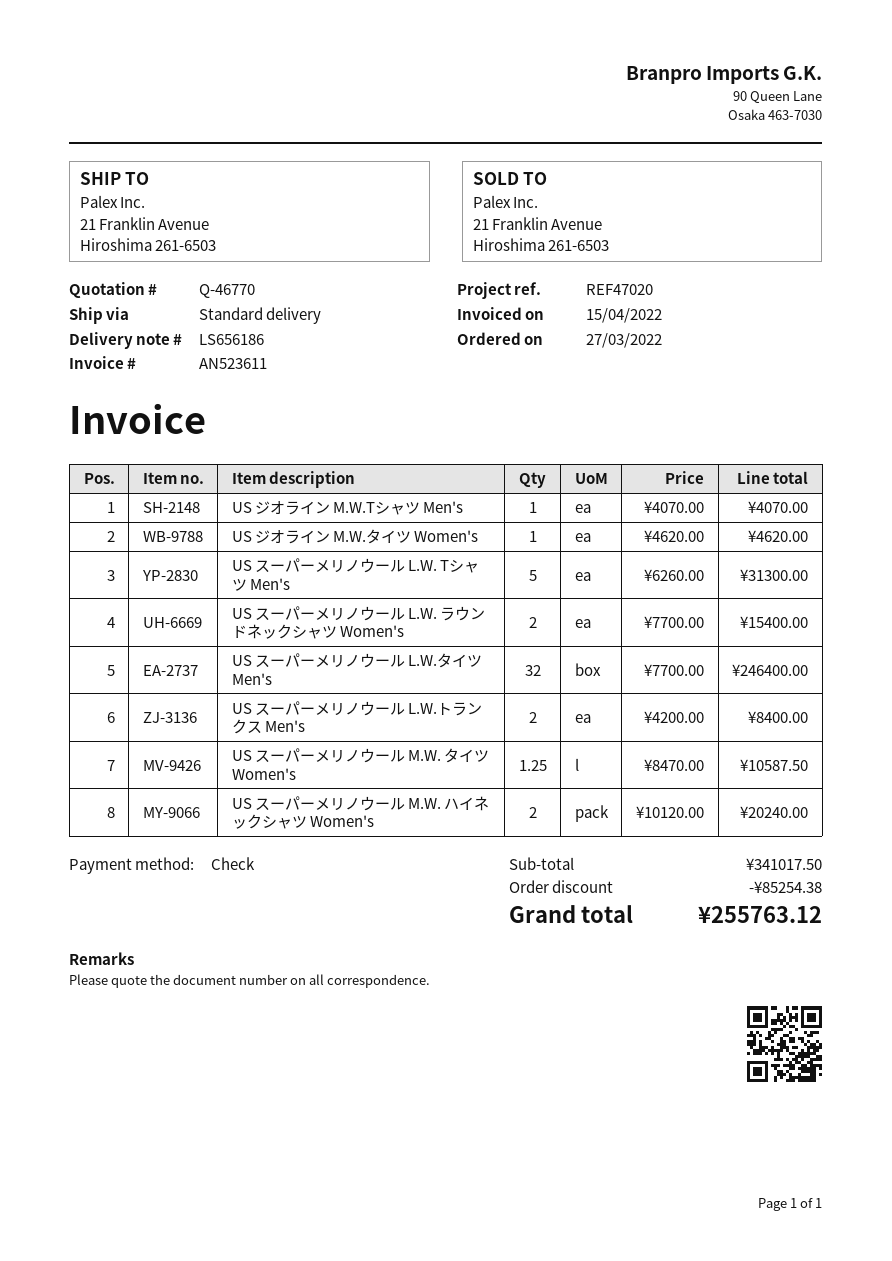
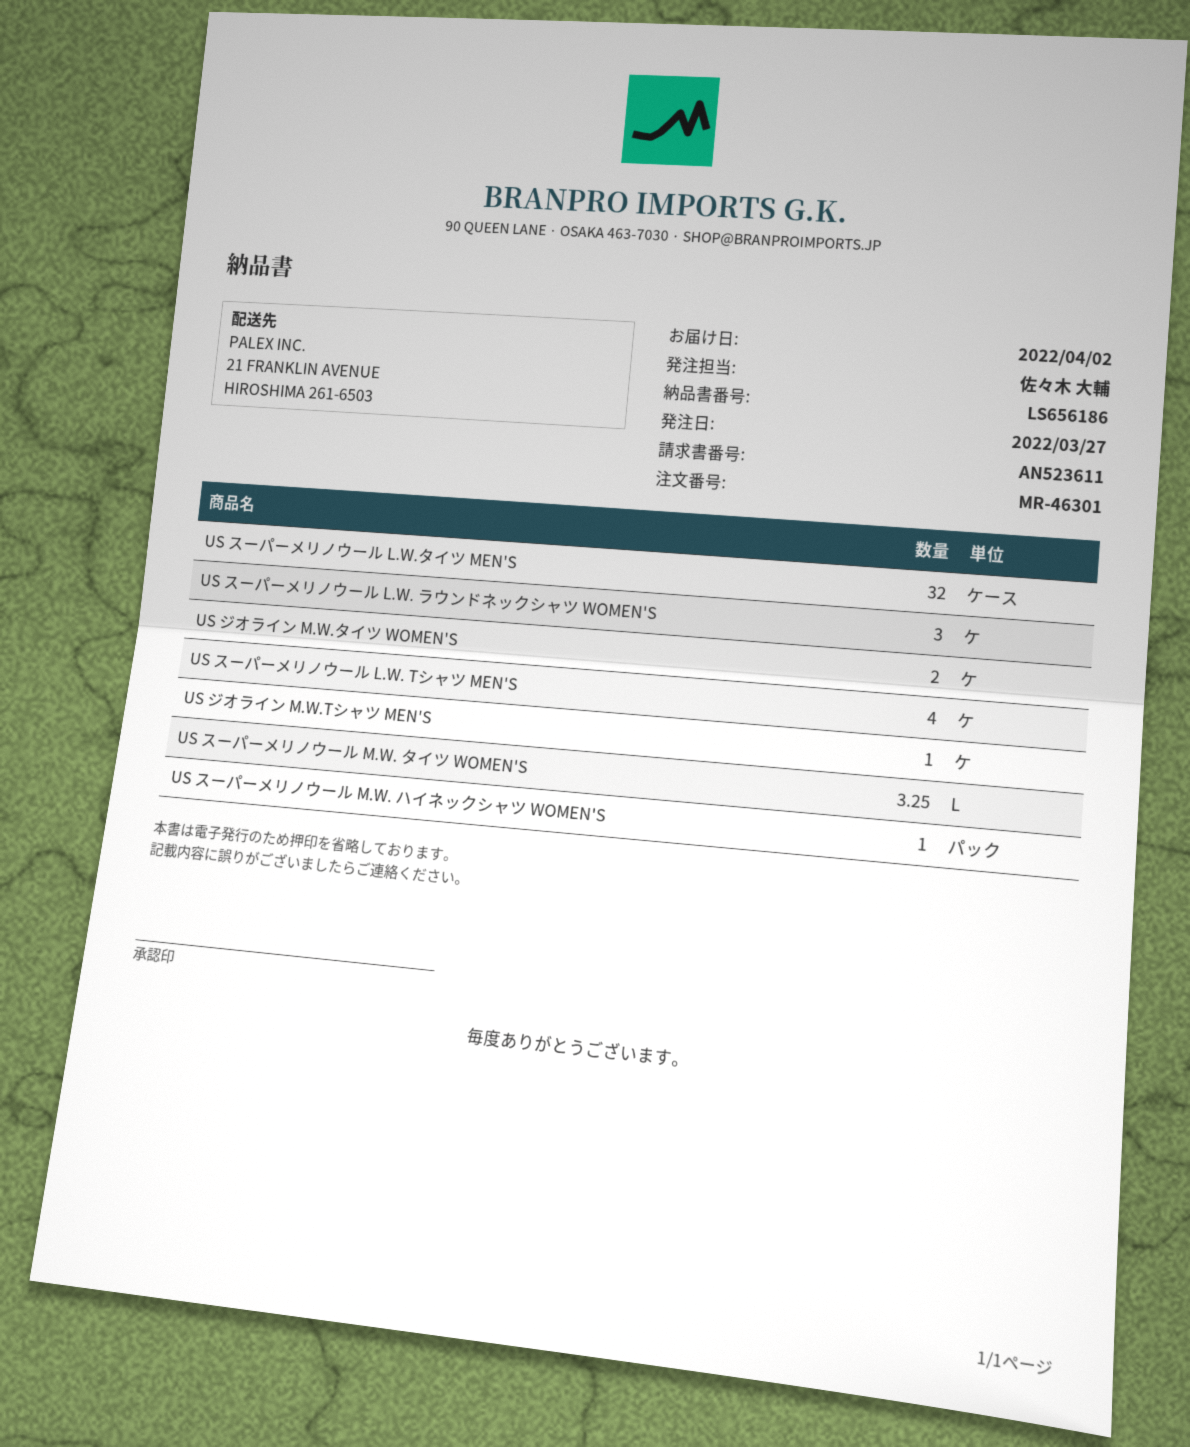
US ジオライン M.W.タイツ Women's: 1 -> 2
US スーパーメリノウール L.W. Tシャツ Men's: 5 -> 4
US スーパーメリノウール L.W. ラウンドネックシャツ Women's: 2 -> 3
US スーパーメリノウール L.W.トランクス Men's: 2 -> none
US スーパーメリノウール M.W. タイツ Women's: 1.25 -> 3.25
US スーパーメリノウール M.W. ハイネックシャツ Women's: 2 -> 1

